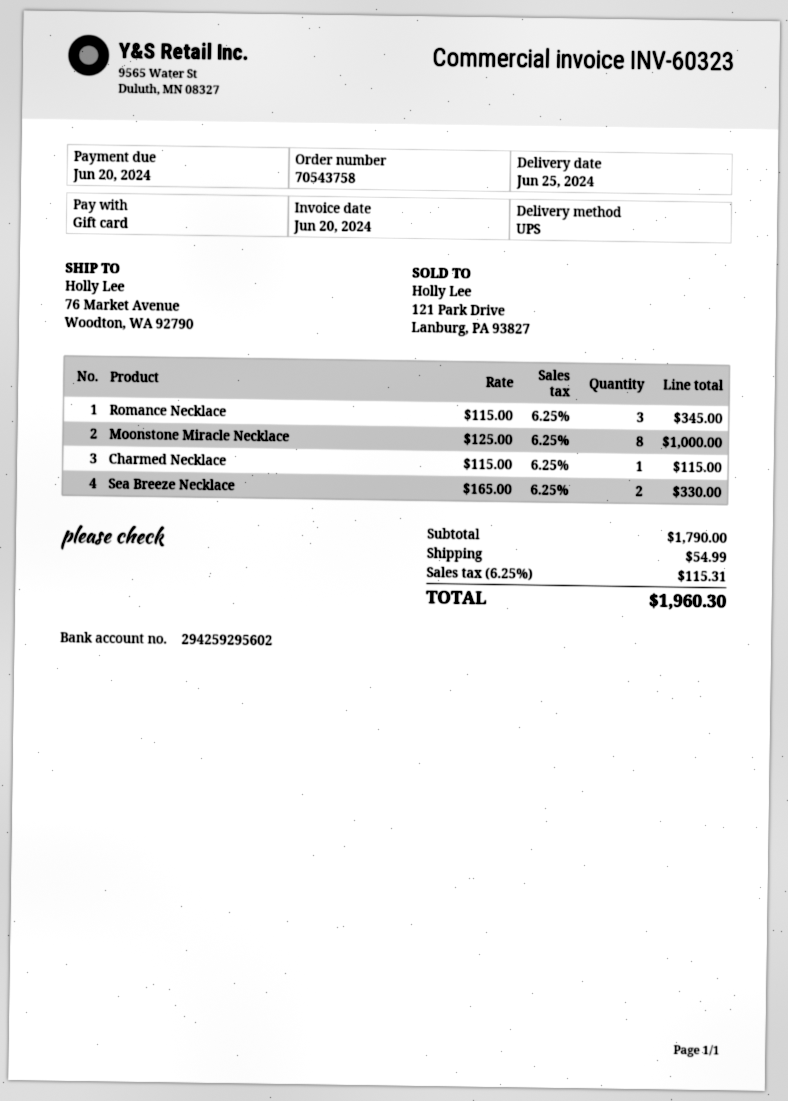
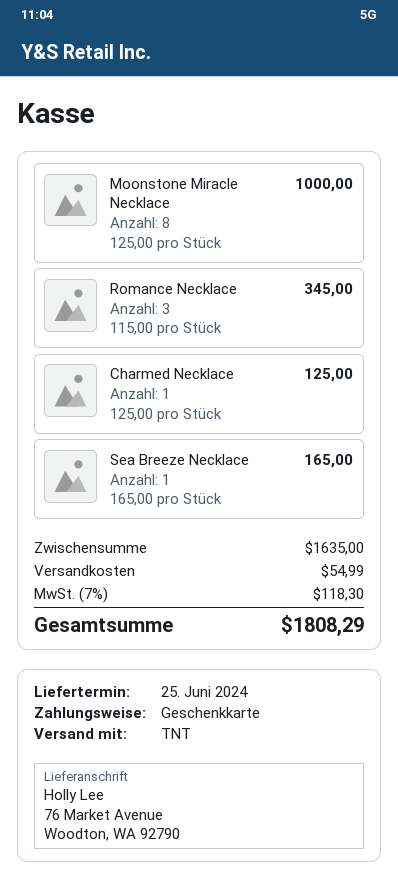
shipping method: UPS -> TNT
Charmed Necklace: 1 x 115.00 = 115.00 -> 1 x 125.00 = 125.00
Sea Breeze Necklace: 2 x 165.00 = 330.00 -> 1 x 165.00 = 165.00
subtotal: 1790.00 -> 1635.00
tax: 6.25% = 115.31 -> 7% = 118.30
total: 1960.30 -> 1808.29

